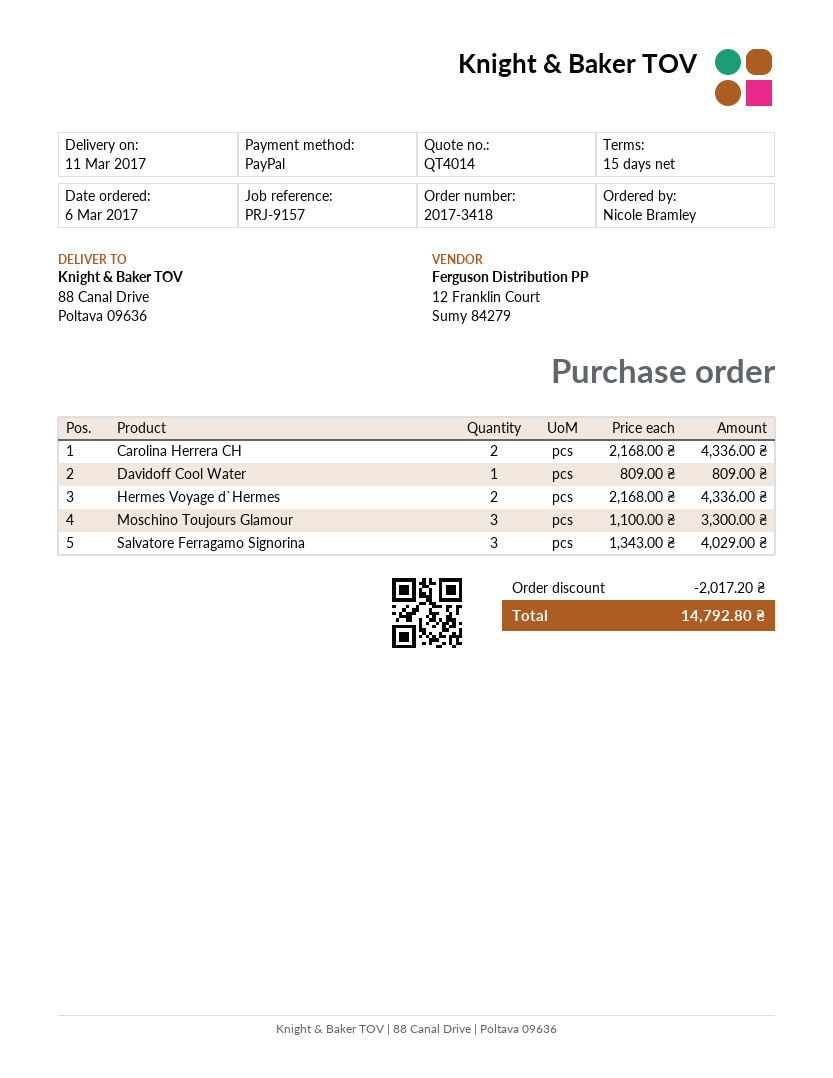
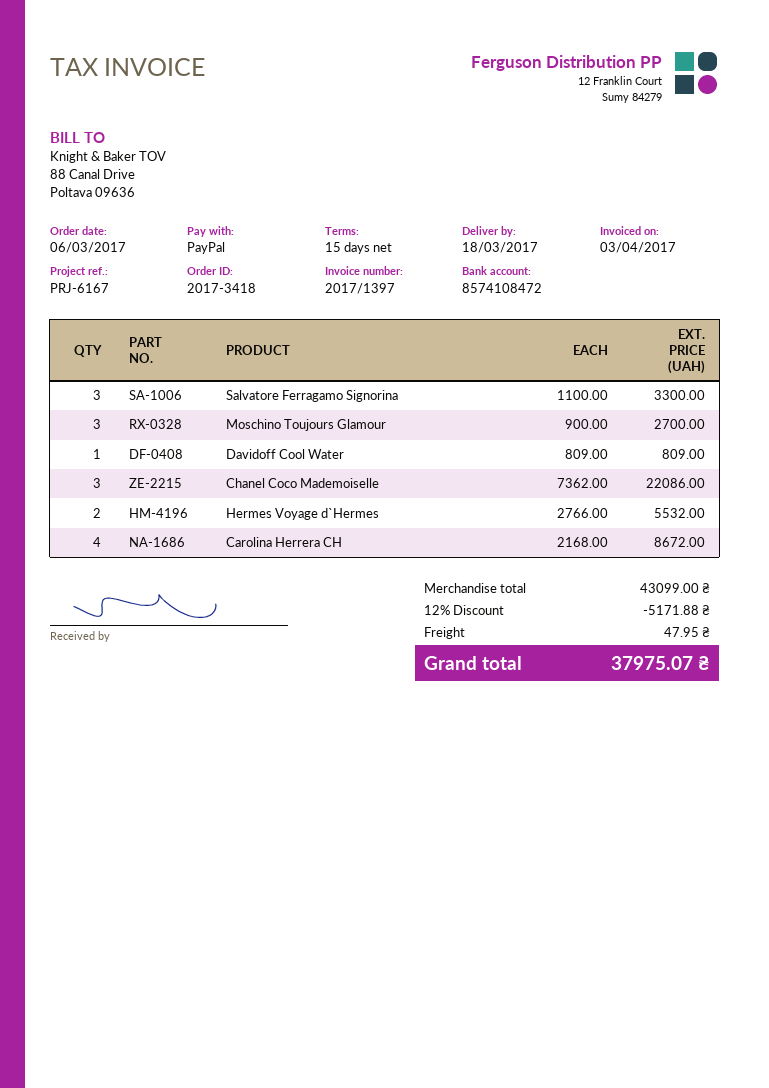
delivery date: 2017-03-11 -> 2017-03-18
reference: PRJ-9157 -> PRJ-6167
Carolina Herrera CH: 2 x 2168.00 = 4336.00 -> 4 x 2168.00 = 8672.00
Hermes Voyage d`Hermes: 2 x 2168.00 = 4336.00 -> 2 x 2766.00 = 5532.00
Moschino Toujours Glamour: 3 x 1100.00 = 3300.00 -> 3 x 900.00 = 2700.00
Salvatore Ferragamo Signorina: 3 x 1343.00 = 4029.00 -> 3 x 1100.00 = 3300.00
Chanel Coco Mademoiselle: none -> 3 x 7362.00 = 22086.00
discount: 2017.20 -> 5171.88
shipping: none -> 47.95
total: 14792.80 -> 37975.07

